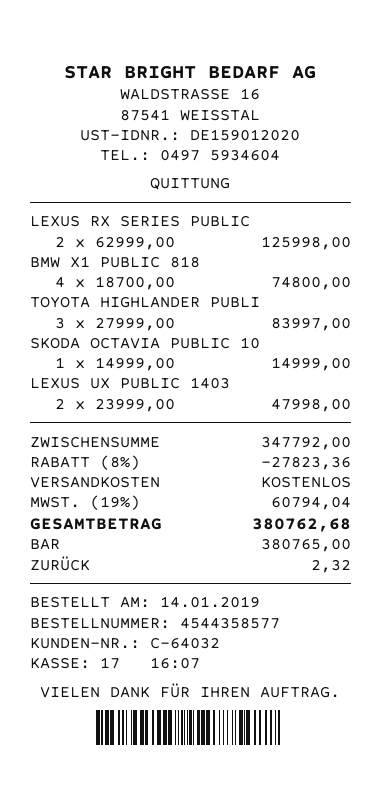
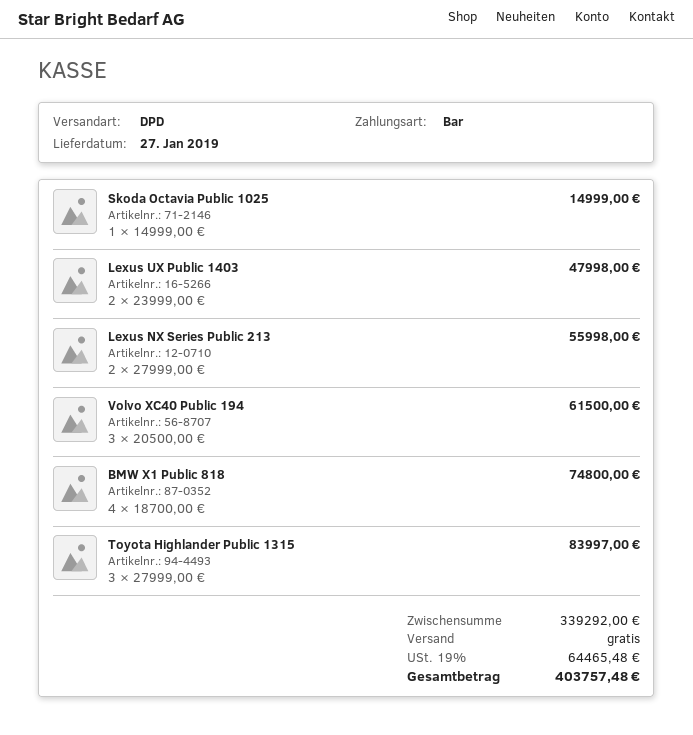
LEXUS RX SERIES PUBLIC: 2 x 62999.00 = 125998.00 -> none
Lexus NX Series Public 213: none -> 2 x 27999.00 = 55998.00
Volvo XC40 Public 194: none -> 3 x 20500.00 = 61500.00
subtotal: 347792.00 -> 339292.00
discount: 8% = 27823.36 -> none
tax: 19% = 60794.04 -> 19% = 64465.48
total: 380762.68 -> 403757.48

